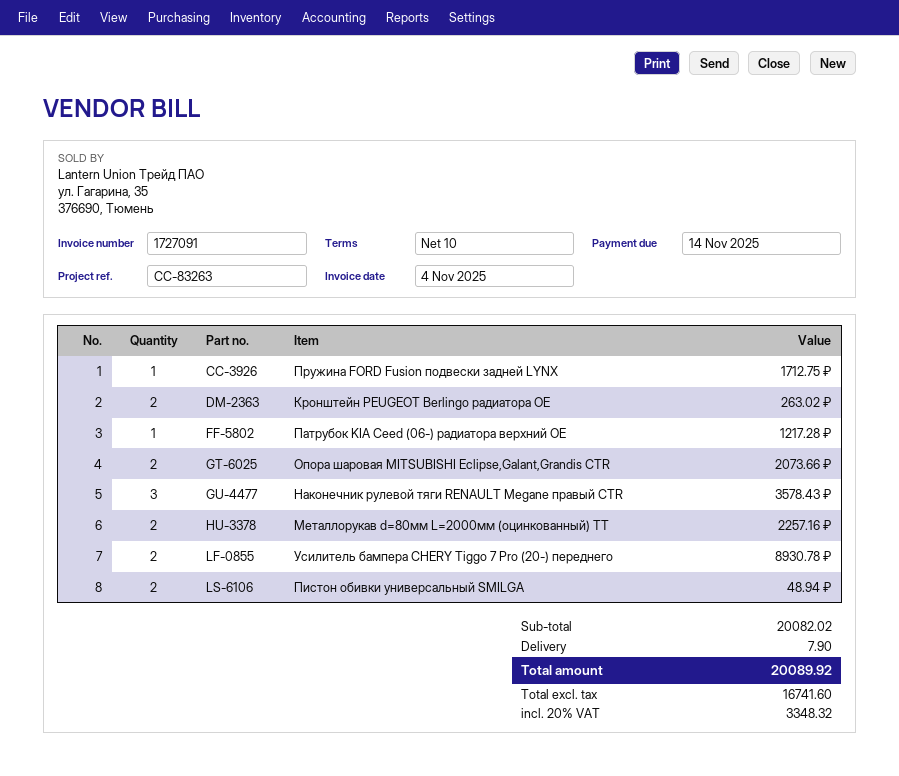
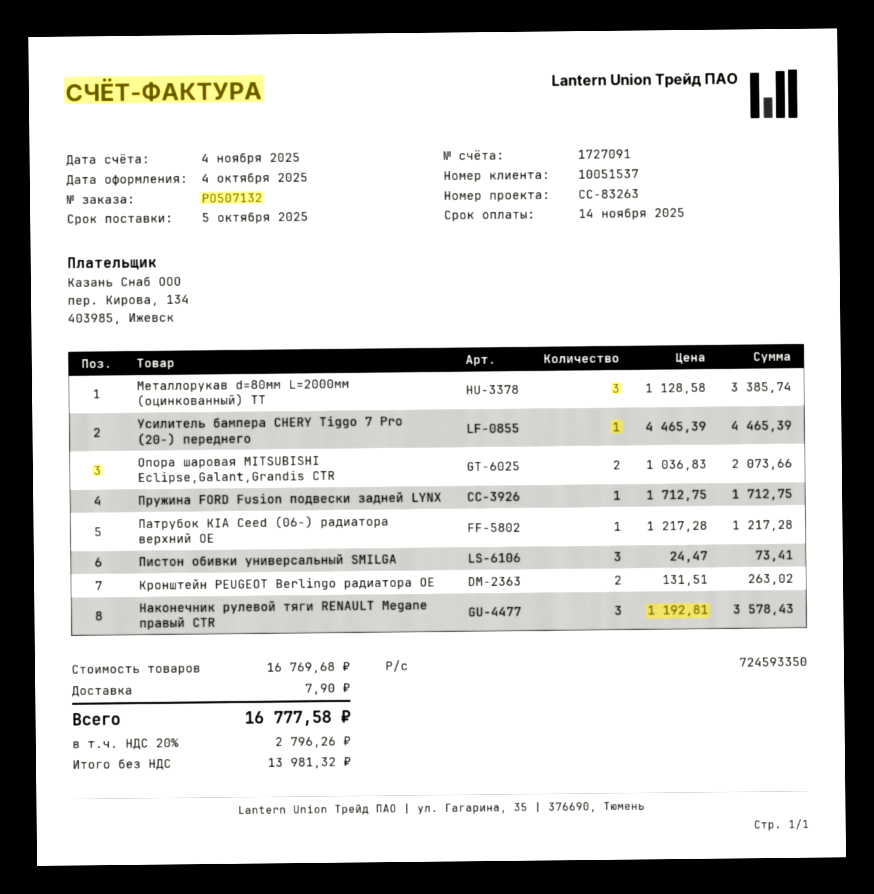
Металлорукав d=80мм L=2000мм (оцинкованный) ТТ: 2 for 2257.16 -> 3 for 3385.74
Усилитель бампера CHERY Tiggo 7 Pro (20-) переднего: 2 for 8930.78 -> 1 for 4465.39
Пистон обивки универсальный SMILGA: 2 for 48.94 -> 3 for 73.41
subtotal: 20082.02 -> 16769.68
net: 16741.60 -> 13981.32
tax: 20% = 3348.32 -> 20% = 2796.26
total: 20089.92 -> 16777.58

